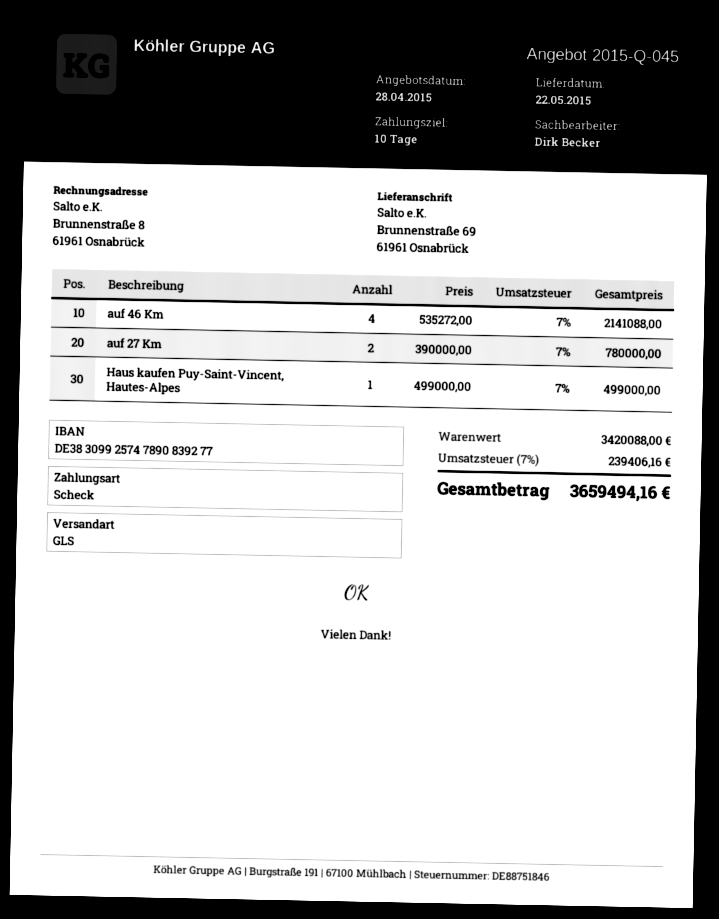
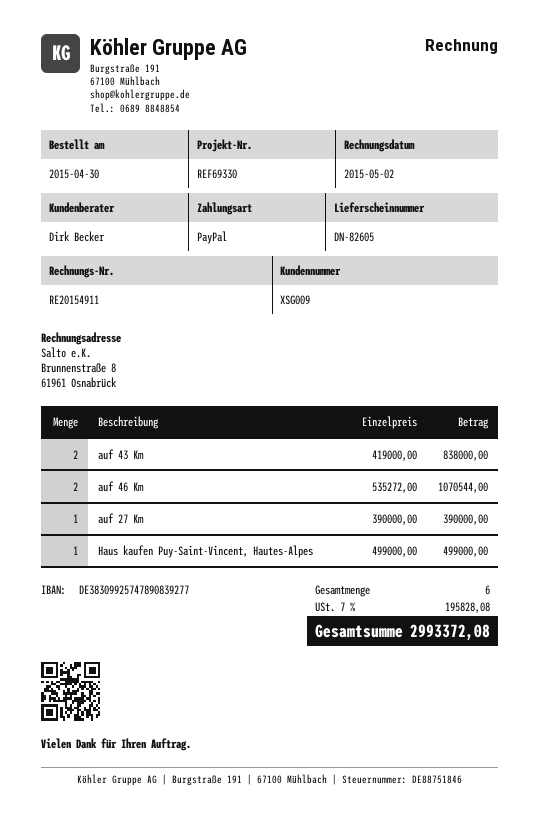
payment method: cheque -> PayPal
auf 46 Km: 4 x 535272.00 = 2141088.00 -> 2 x 535272.00 = 1070544.00
auf 27 Km: 2 x 390000.00 = 780000.00 -> 1 x 390000.00 = 390000.00
auf 43 Km: none -> 2 x 419000.00 = 838000.00
tax: 7% = 239406.16 -> 7% = 195828.08
total: 3659494.16 -> 2993372.08

